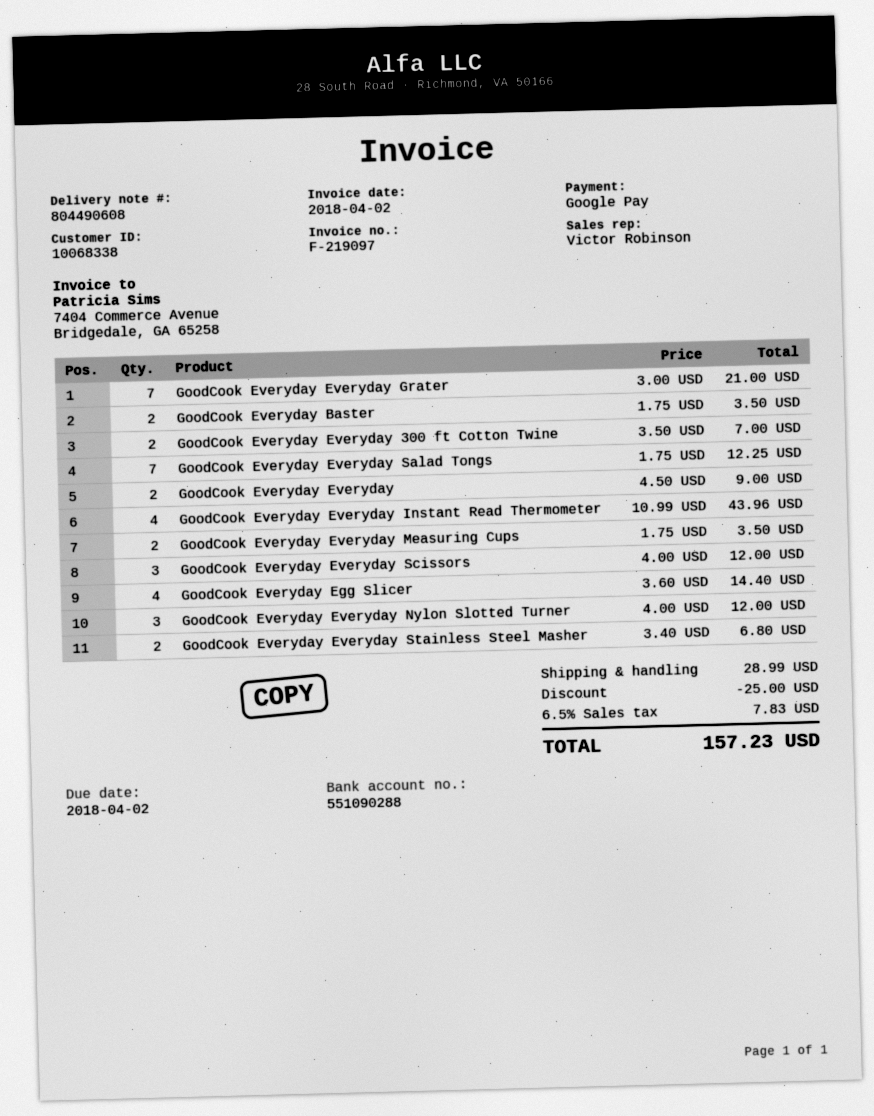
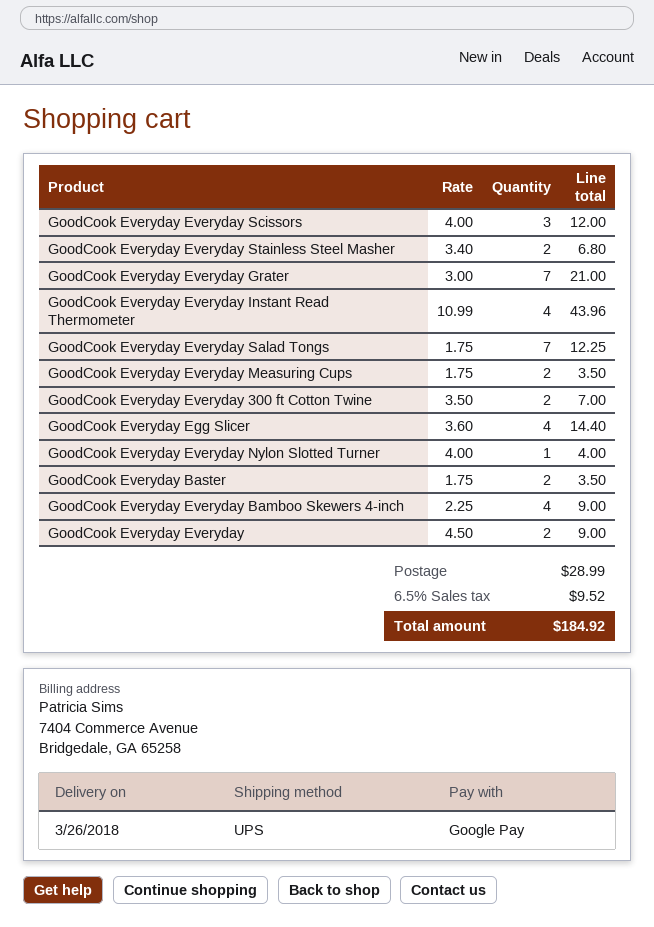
GoodCook Everyday Everyday Nylon Slotted Turner: 3 x 4.00 = 12.00 -> 1 x 4.00 = 4.00
GoodCook Everyday Everyday Bamboo Skewers 4-inch: none -> 4 x 2.25 = 9.00
discount: 25.00 -> none
tax: 6.5% = 7.83 -> 6.5% = 9.52
total: 157.23 -> 184.92

